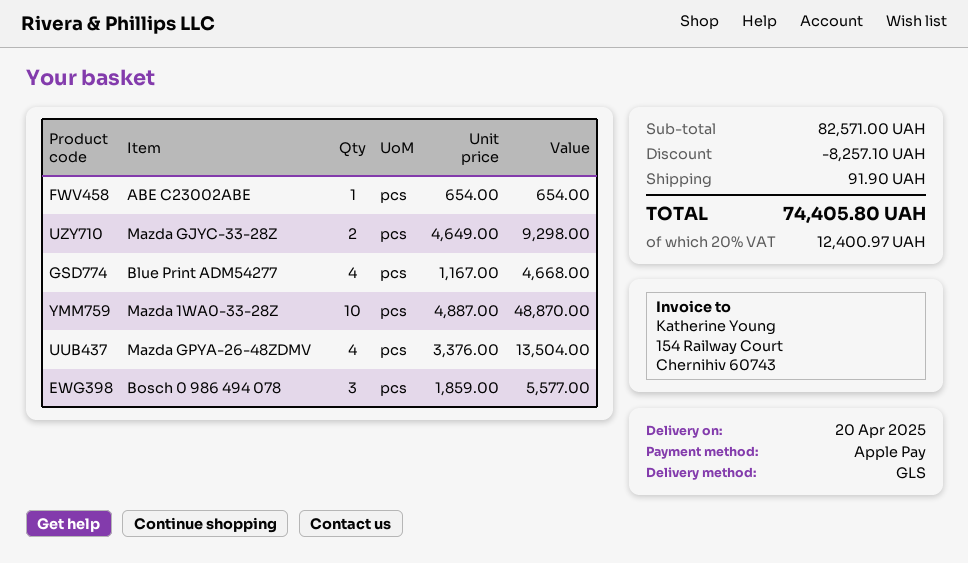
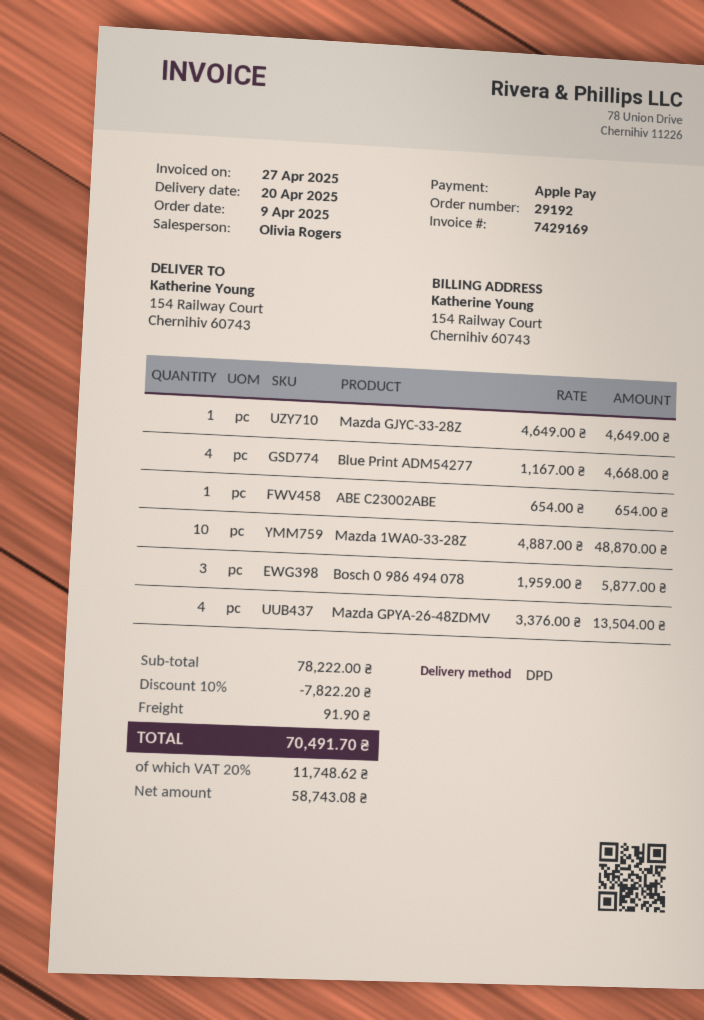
shipping method: GLS -> DPD
Mazda GJYC-33-28Z: 2 x 4649.00 = 9298.00 -> 1 x 4649.00 = 4649.00
Bosch 0 986 494 078: 3 x 1859.00 = 5577.00 -> 3 x 1959.00 = 5877.00
subtotal: 82571.00 -> 78222.00
discount: 8257.10 -> 7822.20
tax: 20% = 12400.97 -> 20% = 11748.62
total: 74405.80 -> 70491.70

